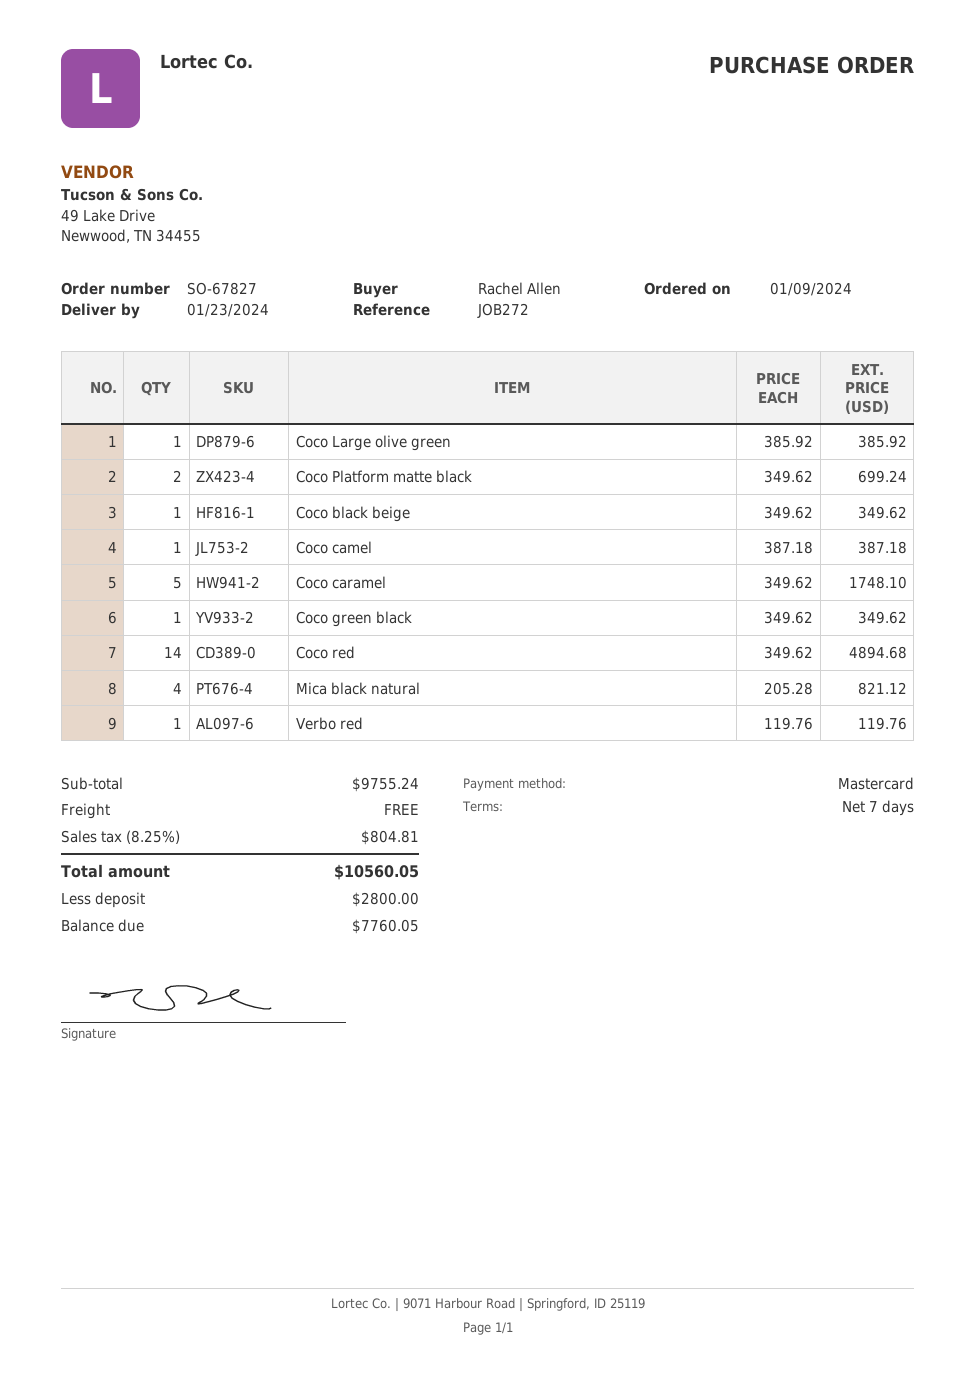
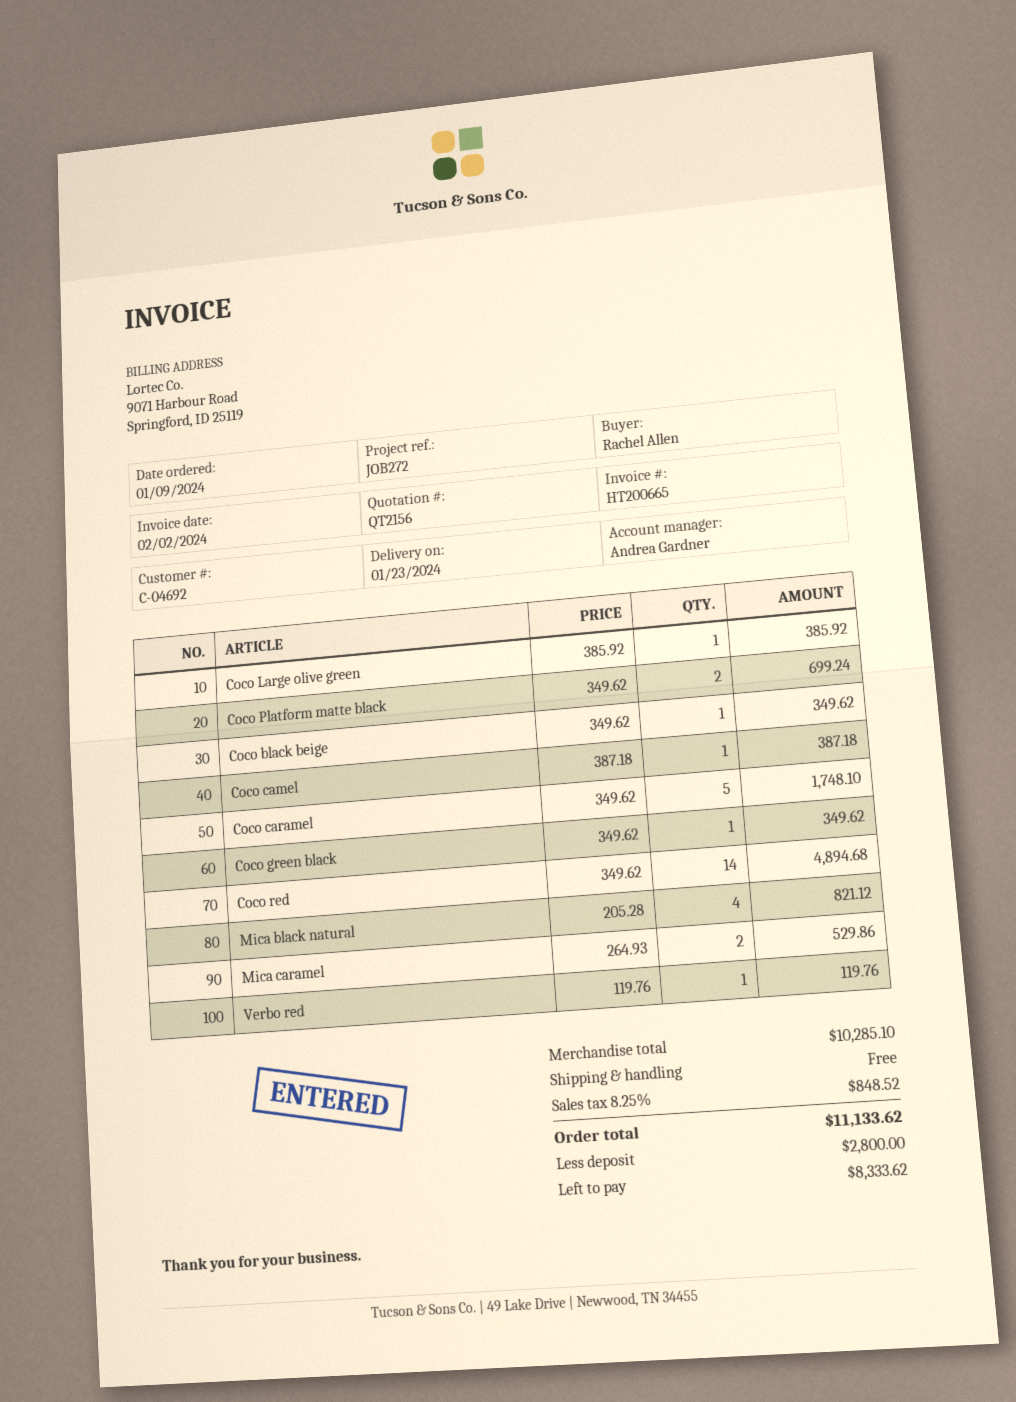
Mica caramel: none -> 2 x 264.93 = 529.86
subtotal: 9755.24 -> 10285.10
tax: 8.25% = 804.81 -> 8.25% = 848.52
total: 10560.05 -> 11133.62
balance: 7760.05 -> 8333.62

